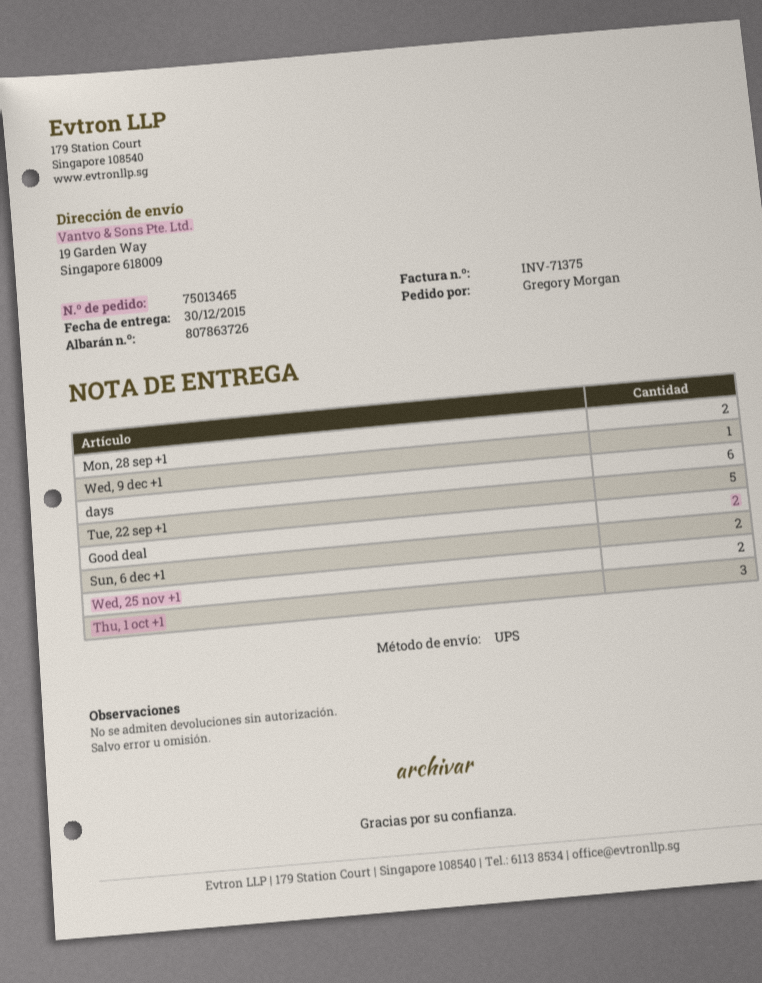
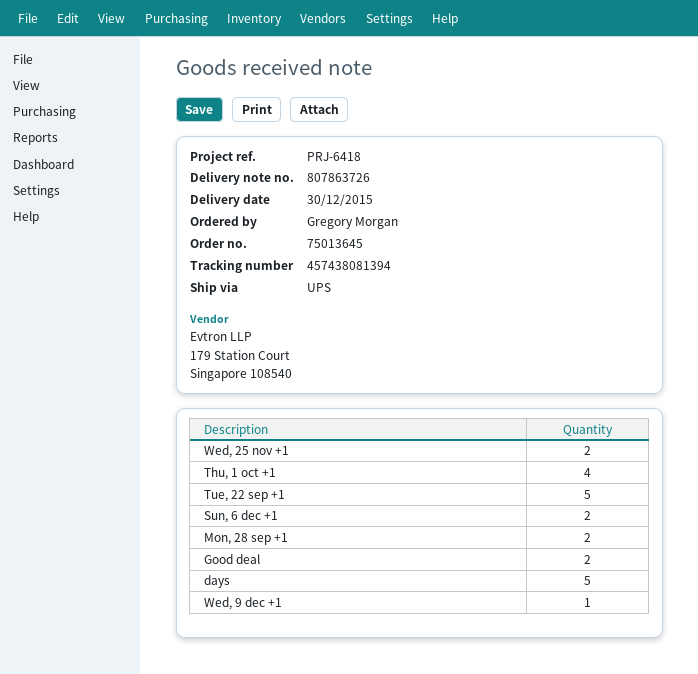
order number: 75013465 -> 75013645
days: 6 -> 5
Thu, 1 oct +1: 3 -> 4

